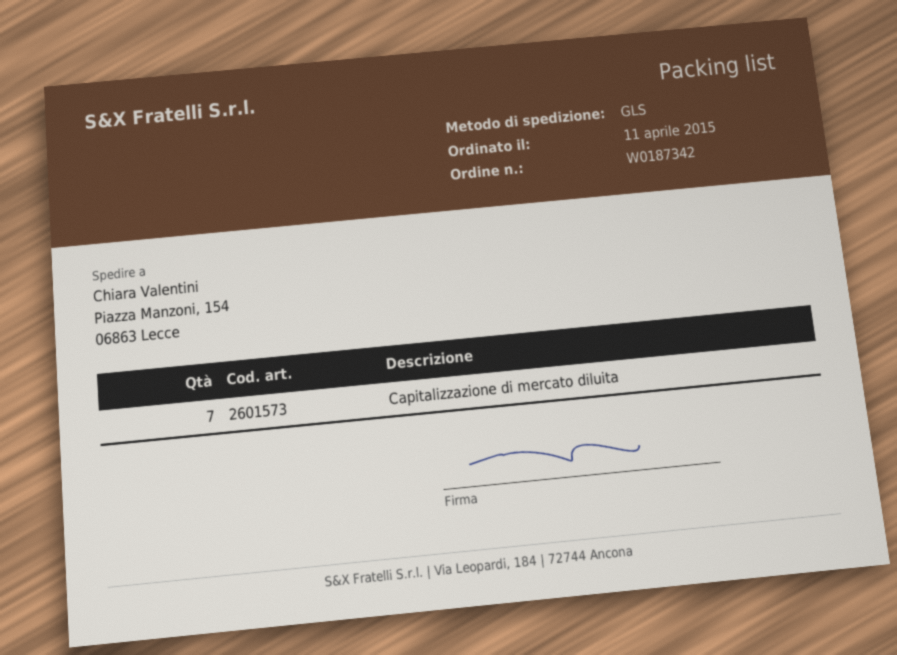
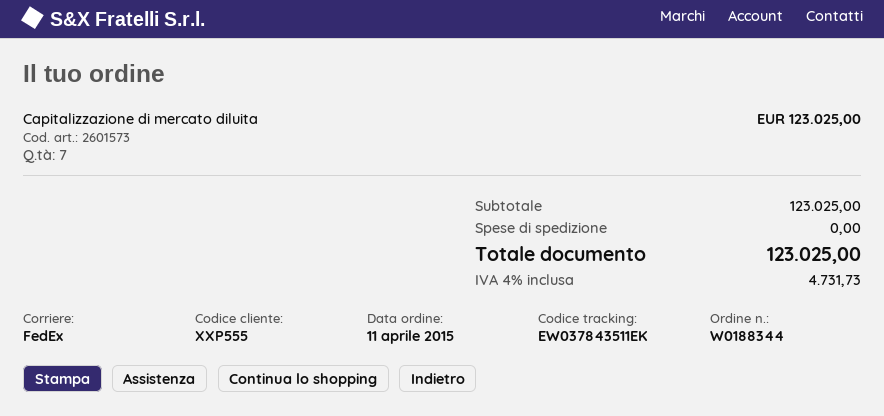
order number: W0187342 -> W0188344
shipping method: GLS -> FedEx

